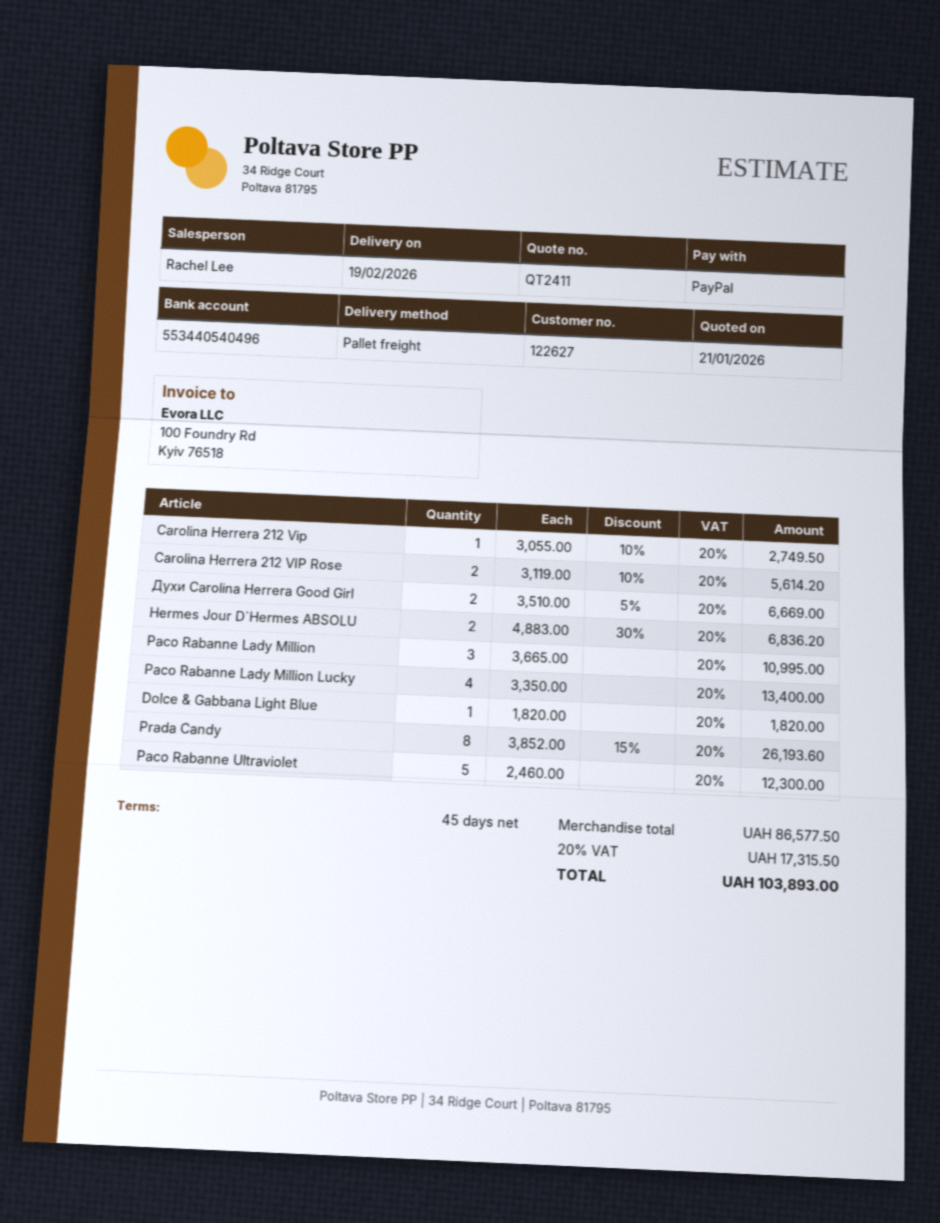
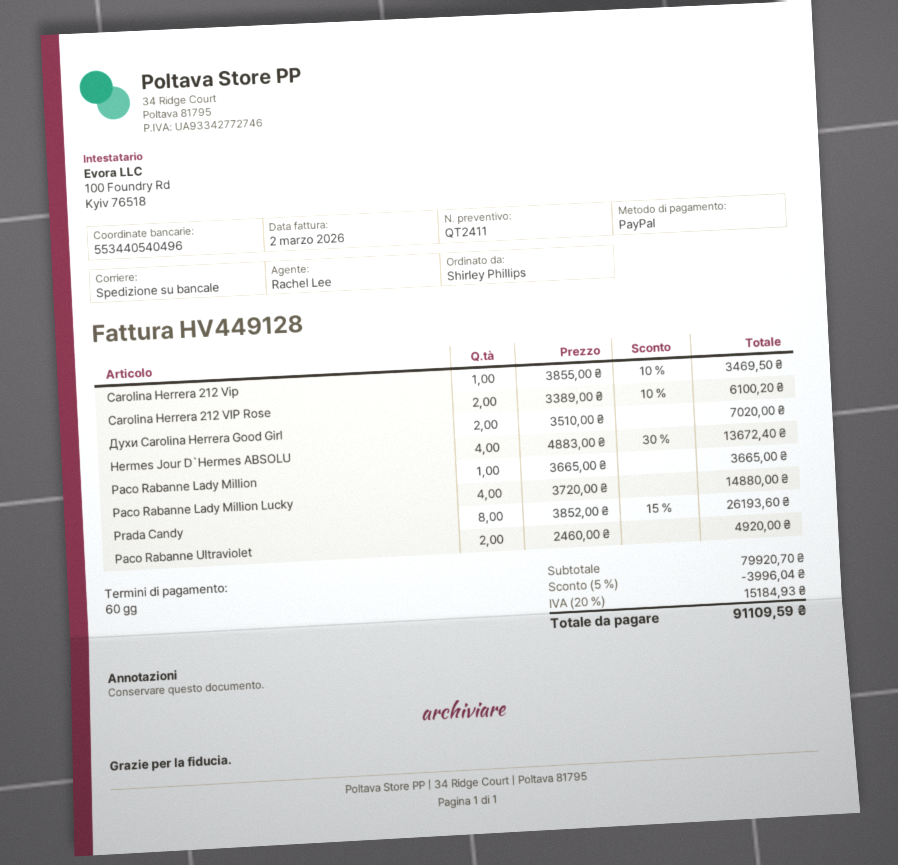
payment terms: 45 days -> 60 days
Carolina Herrera 212 Vip: 1 x 3055.00 - 10% = 2749.50 -> 1 x 3855.00 - 10% = 3469.50
Carolina Herrera 212 VIP Rose: 2 x 3119.00 - 10% = 5614.20 -> 2 x 3389.00 - 10% = 6100.20
Духи Carolina Herrera Good Girl: 2 x 3510.00 - 5% = 6669.00 -> 2 x 3510.00 = 7020.00
Hermes Jour D`Hermes ABSOLU: 2 x 4883.00 - 30% = 6836.20 -> 4 x 4883.00 - 30% = 13672.40
Paco Rabanne Lady Million: 3 x 3665.00 = 10995.00 -> 1 x 3665.00 = 3665.00
Paco Rabanne Lady Million Lucky: 4 x 3350.00 = 13400.00 -> 4 x 3720.00 = 14880.00
Dolce & Gabbana Light Blue: 1 x 1820.00 = 1820.00 -> none
Paco Rabanne Ultraviolet: 5 x 2460.00 = 12300.00 -> 2 x 2460.00 = 4920.00
subtotal: 86577.50 -> 79920.70
discount: none -> 5% = 3996.04
tax: 20% = 17315.50 -> 20% = 15184.93
total: 103893.00 -> 91109.59

